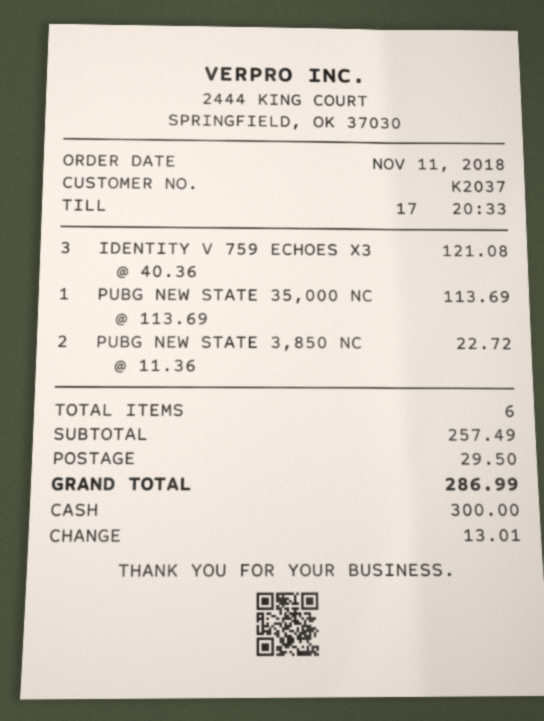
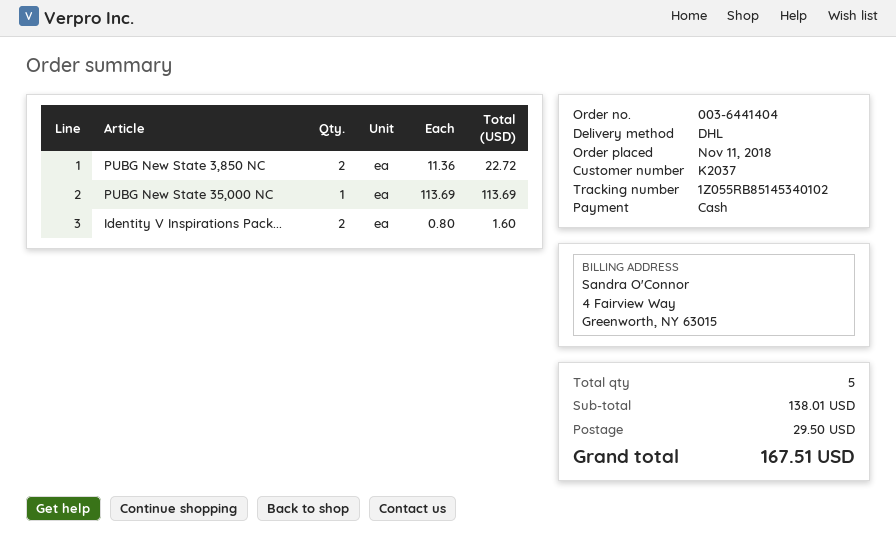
IDENTITY V 759 ECHOES X3: 3 x 40.36 = 121.08 -> none
Identity V Inspirations Pack...: none -> 2 x 0.80 = 1.60
total quantity: 6 -> 5
subtotal: 257.49 -> 138.01
total: 286.99 -> 167.51

